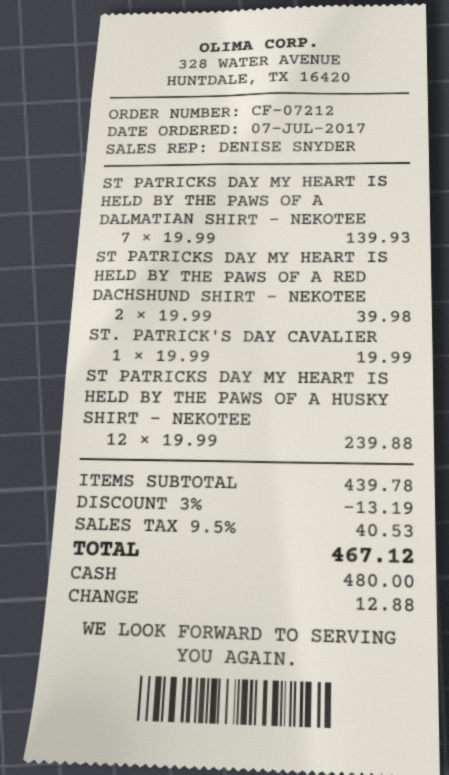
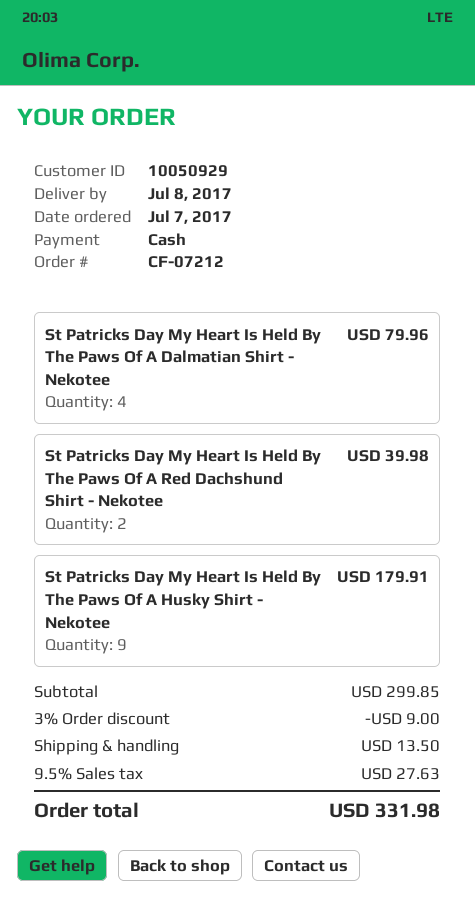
ST PATRICKS DAY MY HEART IS HELD BY THE PAWS OF A DALMATIAN SHIRT - NEKOTEE: 7 for 139.93 -> 4 for 79.96
ST. PATRICK'S DAY CAVALIER: 1 for 19.99 -> none
ST PATRICKS DAY MY HEART IS HELD BY THE PAWS OF A HUSKY SHIRT - NEKOTEE: 12 for 239.88 -> 9 for 179.91
subtotal: 439.78 -> 299.85
discount: 3% = 13.19 -> 3% = 9.00
shipping: none -> 13.50
tax: 9.5% = 40.53 -> 9.5% = 27.63
total: 467.12 -> 331.98

